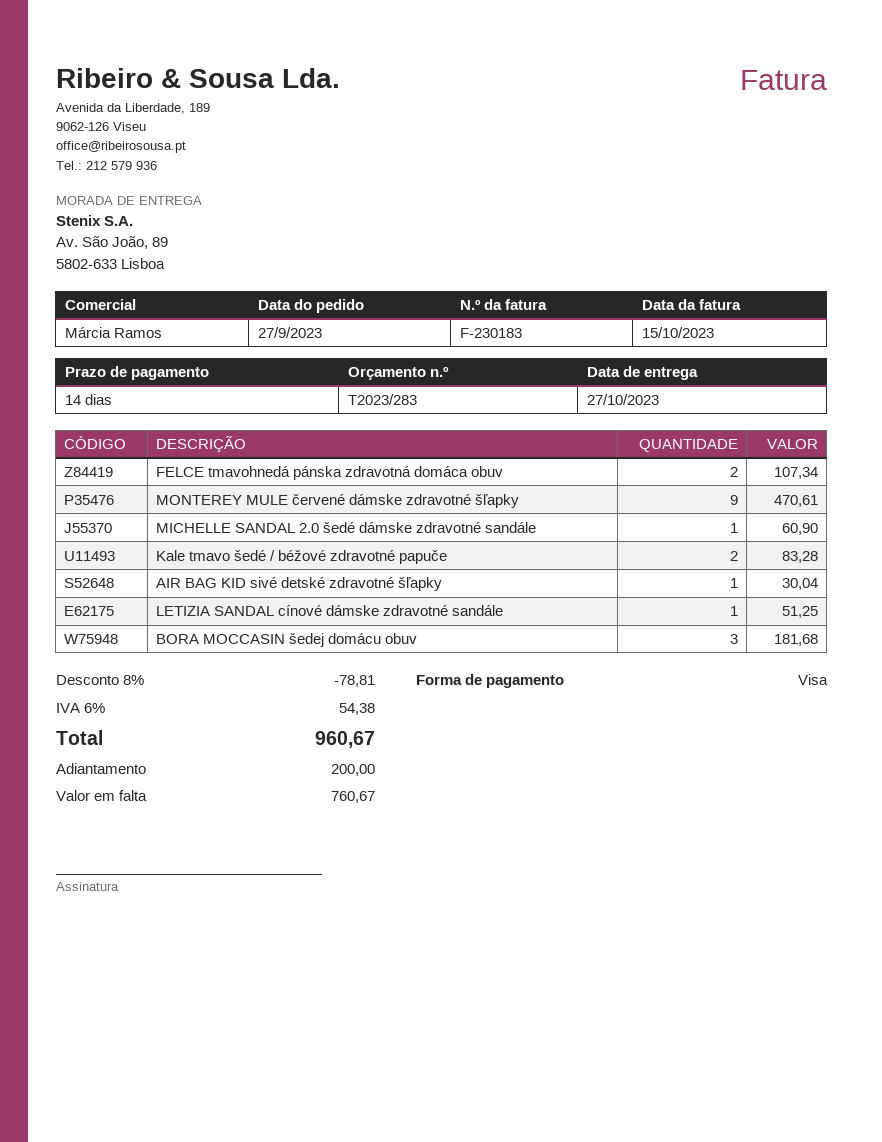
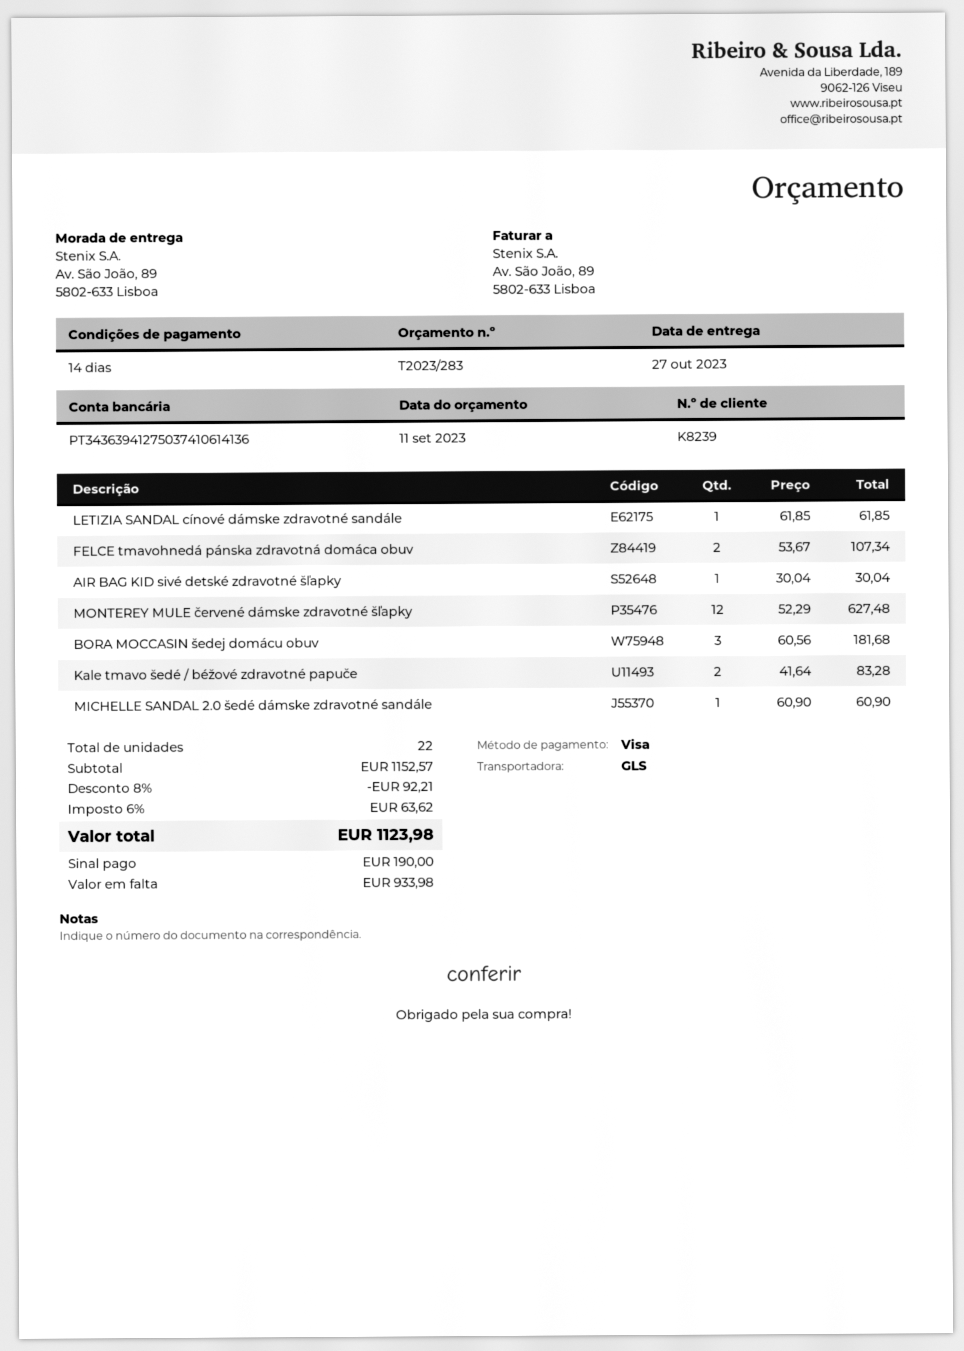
MONTEREY MULE červené dámske zdravotné šľapky: 9 for 470.61 -> 12 for 627.48
LETIZIA SANDAL cínové dámske zdravotné sandále: 1 for 51.25 -> 1 for 61.85
discount: 8% = 78.81 -> 8% = 92.21
tax: 6% = 54.38 -> 6% = 63.62
total: 960.67 -> 1123.98
deposit: 200.00 -> 190.00
balance: 760.67 -> 933.98

